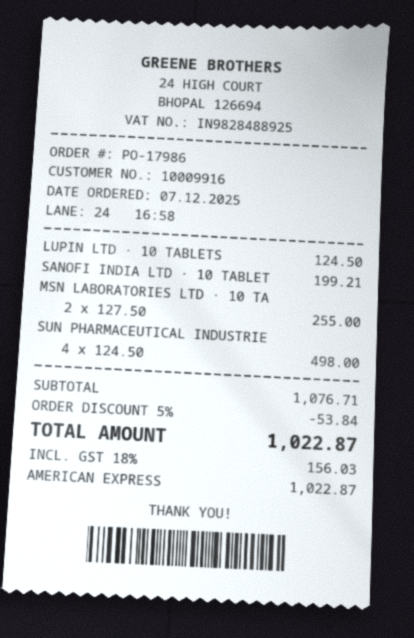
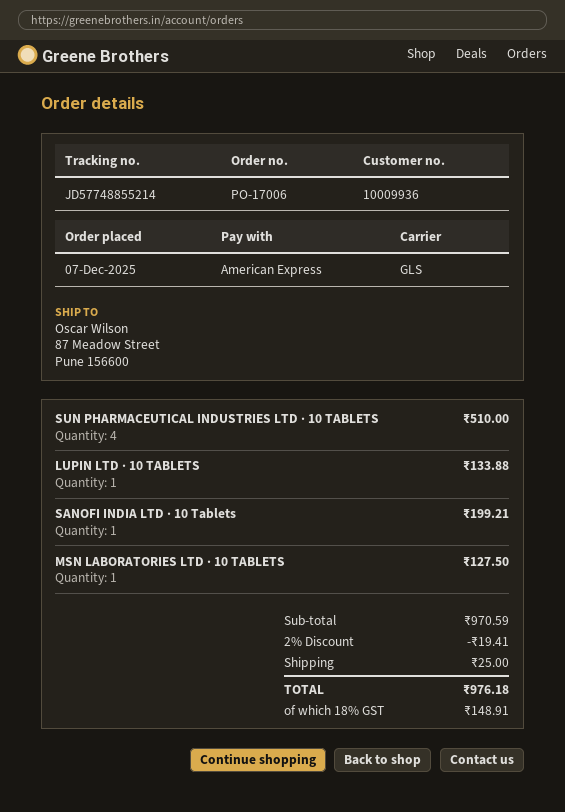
order number: PO-17986 -> PO-17006
customer number: 10009916 -> 10009936
LUPIN LTD · 10 TABLETS: 1 for 124.50 -> 1 for 133.88
MSN LABORATORIES LTD · 10 TA: 2 for 255.00 -> 1 for 127.50
SUN PHARMACEUTICAL INDUSTRIE: 4 for 498.00 -> 4 for 510.00
subtotal: 1076.71 -> 970.59
discount: 5% = 53.84 -> 2% = 19.41
shipping: none -> 25.00
tax: 18% = 156.03 -> 18% = 148.91
total: 1022.87 -> 976.18

